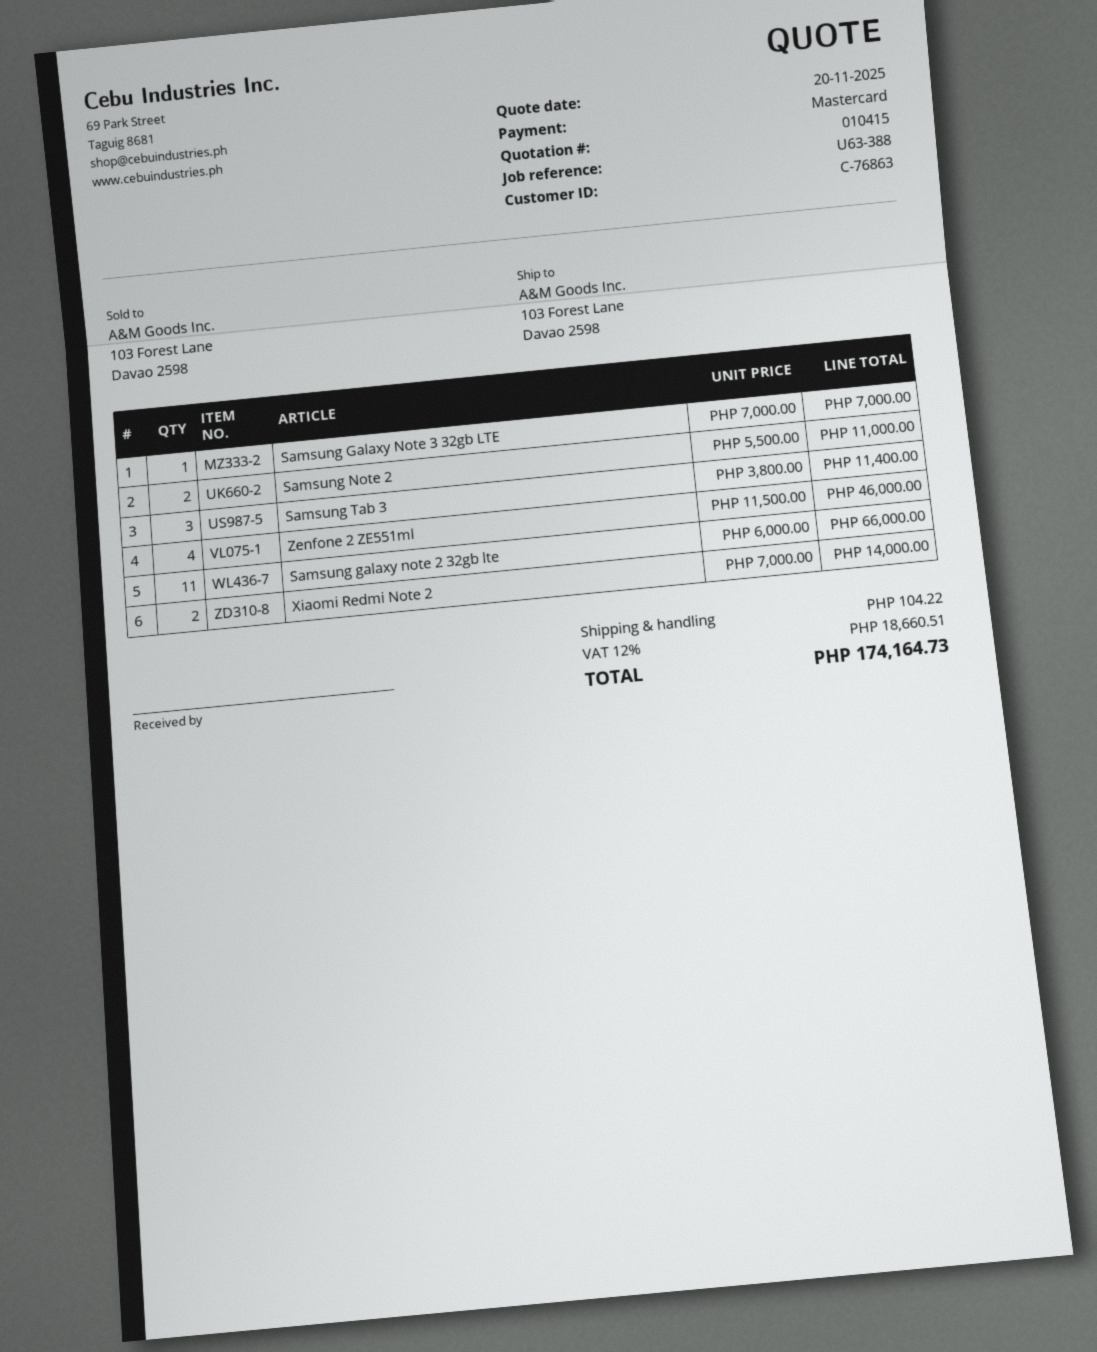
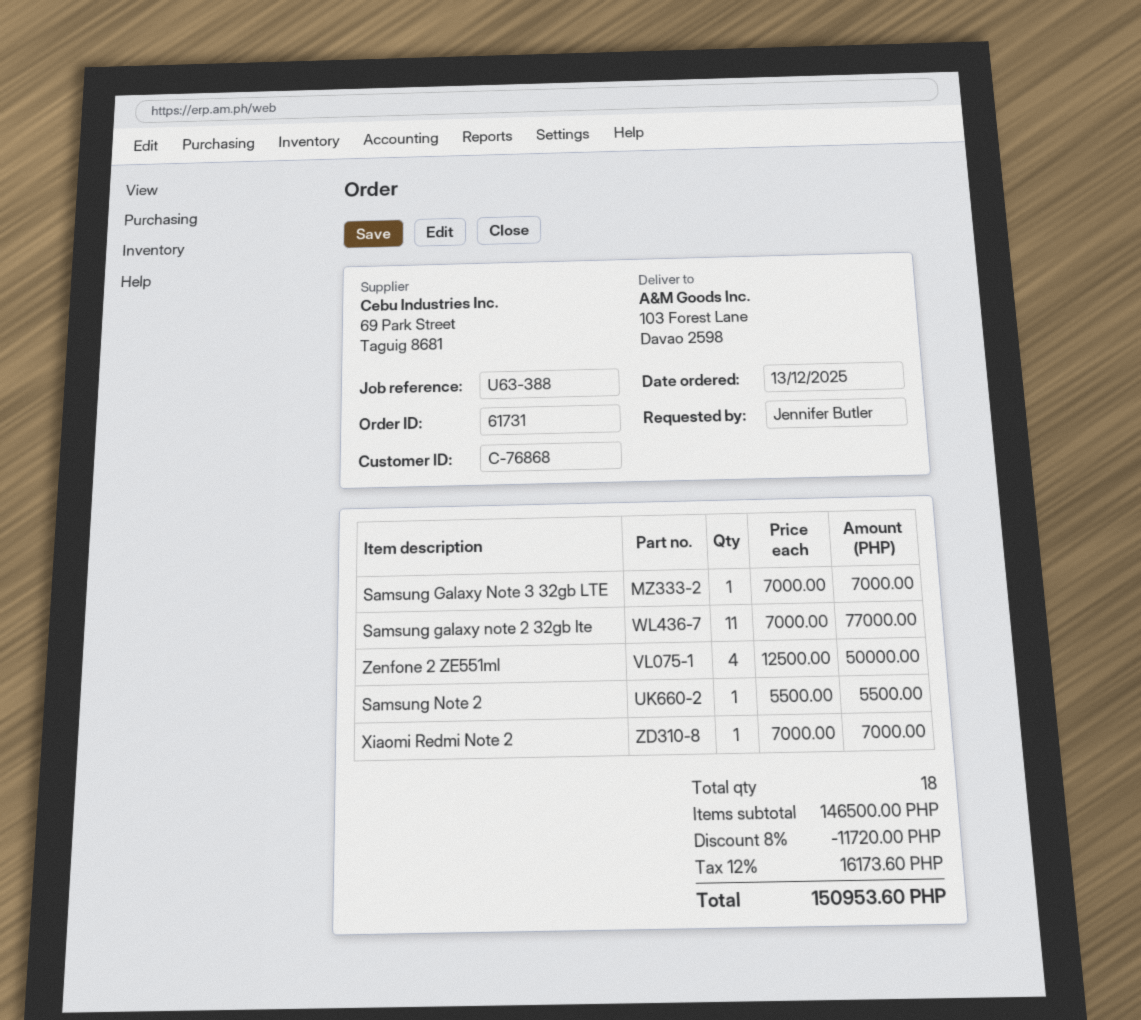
customer number: C-76863 -> C-76868
Samsung Note 2: 2 x 5500.00 = 11000.00 -> 1 x 5500.00 = 5500.00
Samsung Tab 3: 3 x 3800.00 = 11400.00 -> none
Zenfone 2 ZE551ml: 4 x 11500.00 = 46000.00 -> 4 x 12500.00 = 50000.00
Samsung galaxy note 2 32gb lte: 11 x 6000.00 = 66000.00 -> 11 x 7000.00 = 77000.00
Xiaomi Redmi Note 2: 2 x 7000.00 = 14000.00 -> 1 x 7000.00 = 7000.00
discount: none -> 8% = 11720.00
shipping: 104.22 -> none
tax: 12% = 18660.51 -> 12% = 16173.60
total: 174164.73 -> 150953.60

